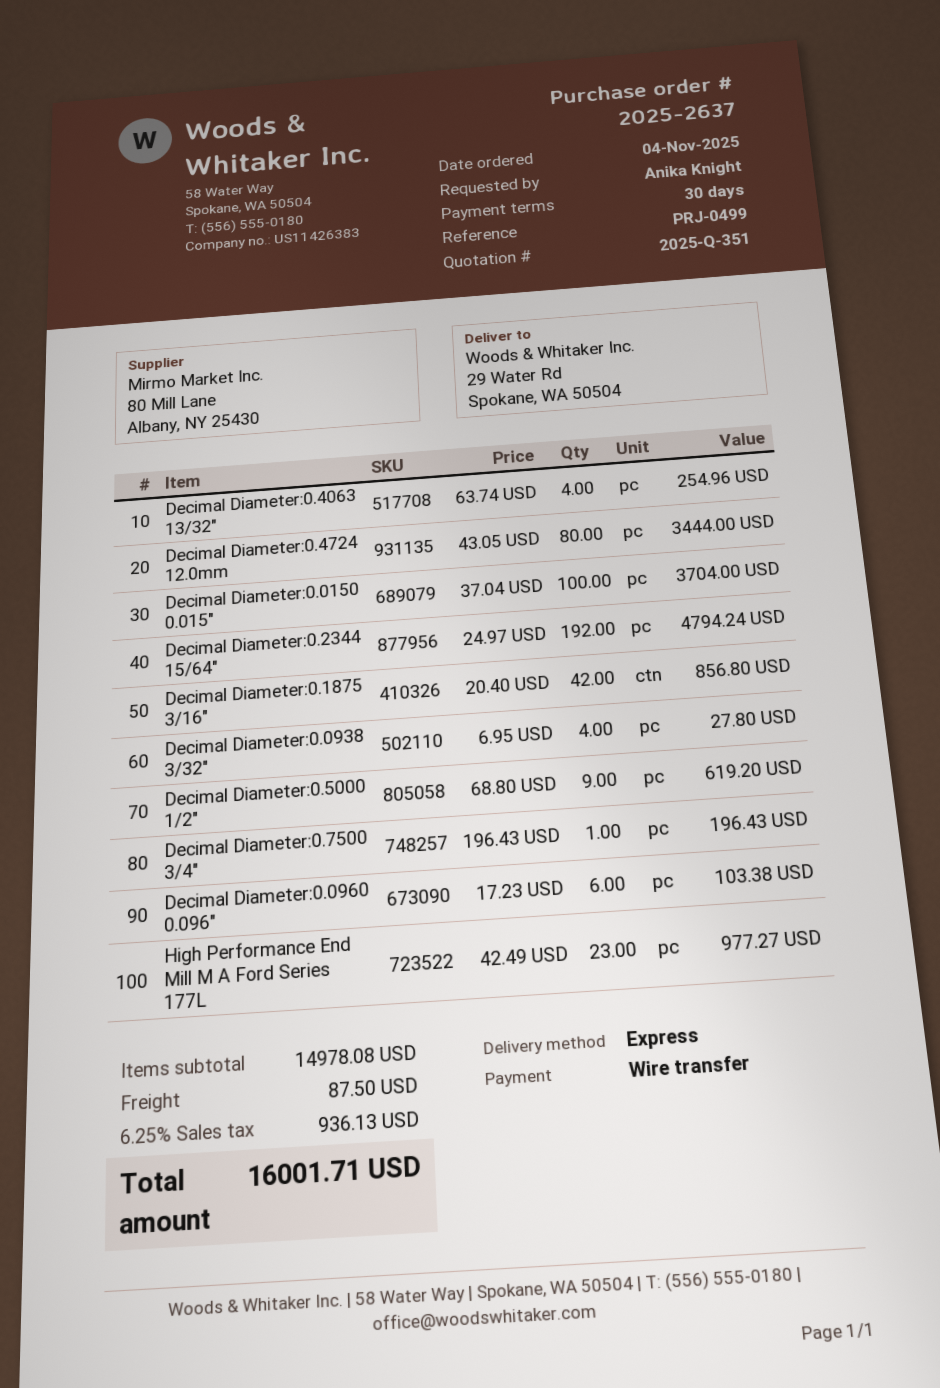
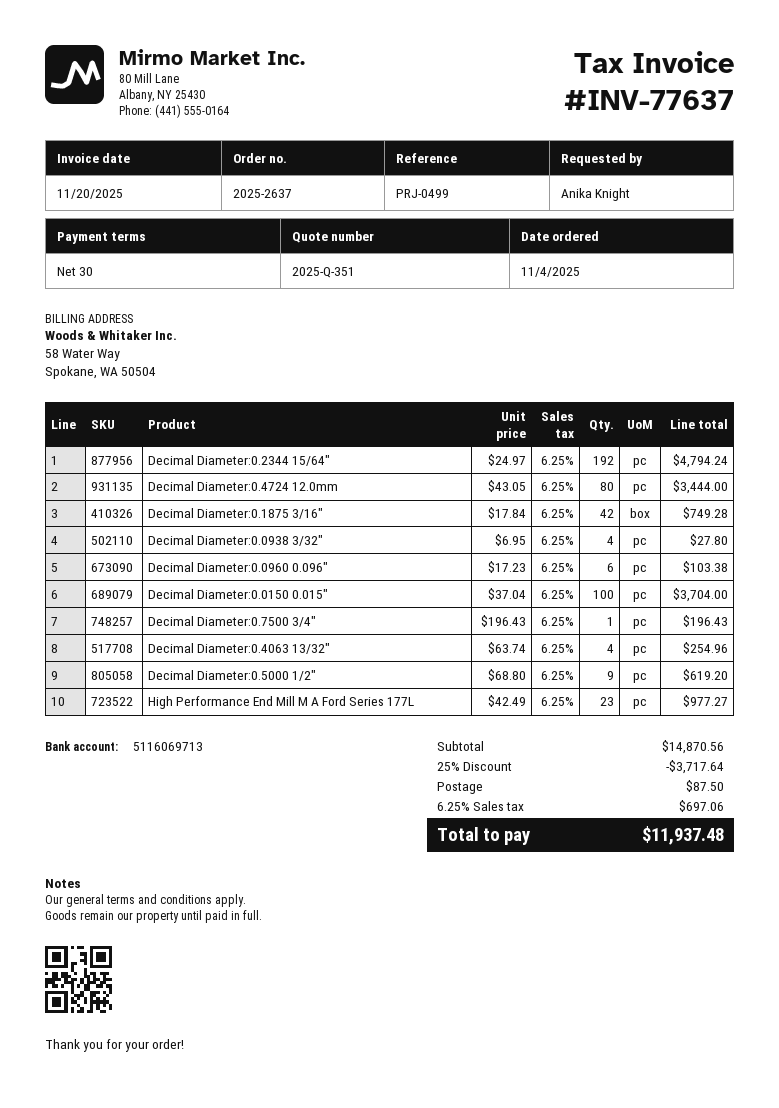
Decimal Diameter:0.1875 3/16": 42 x 20.40 = 856.80 -> 42 x 17.84 = 749.28
subtotal: 14978.08 -> 14870.56
discount: none -> 25% = 3717.64
tax: 6.25% = 936.13 -> 6.25% = 697.06
total: 16001.71 -> 11937.48

